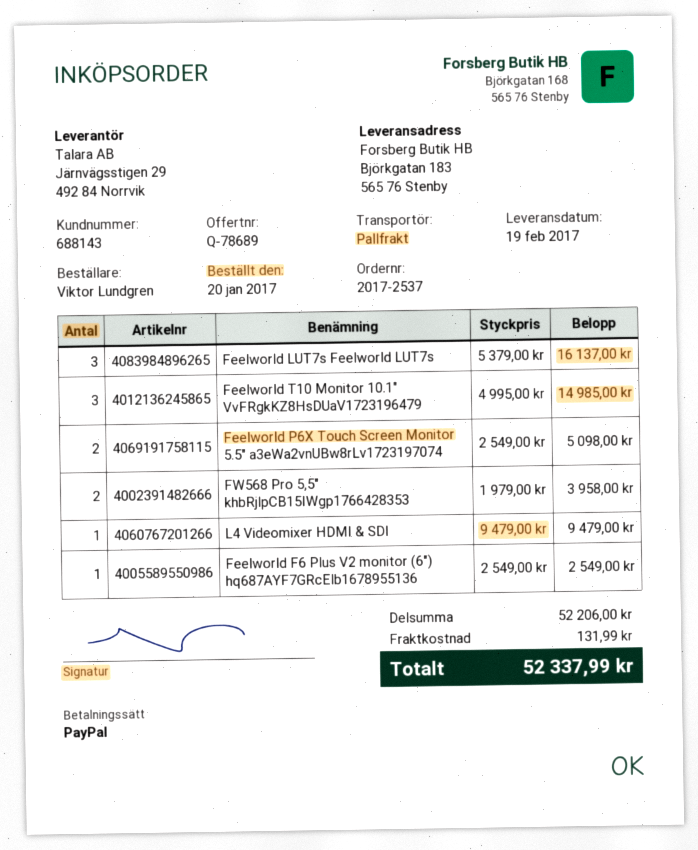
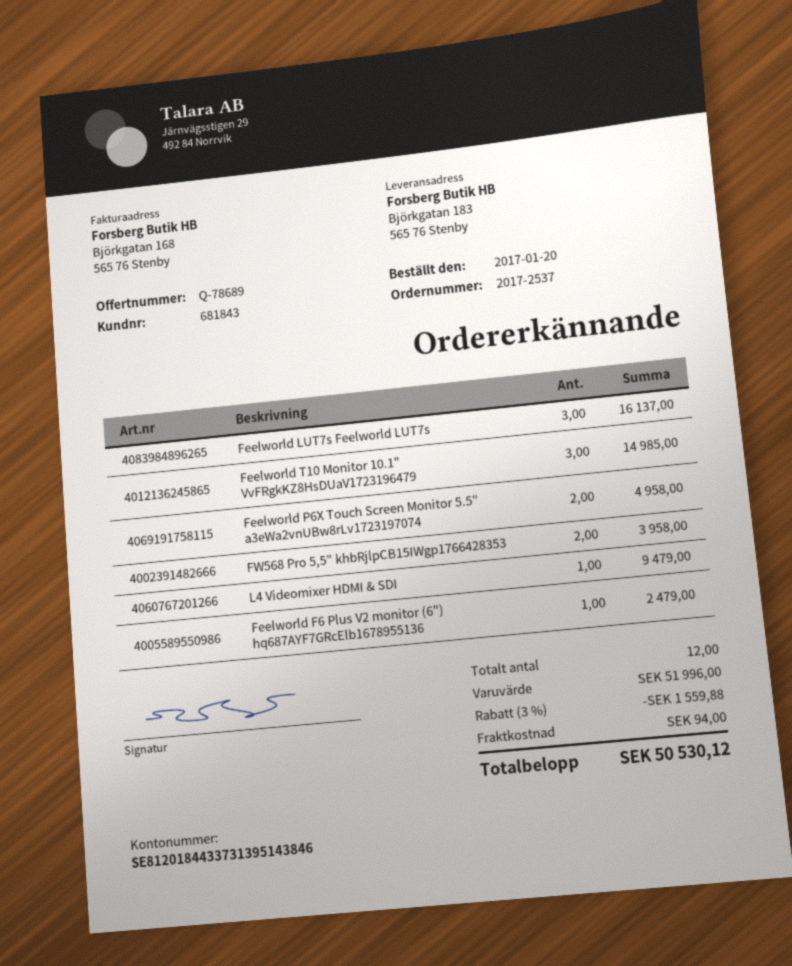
customer number: 688143 -> 681843
Feelworld P6X Touch Screen Monitor 5.5" a3eWa2vnUBw8rLv1723197074: 2 for 5098.00 -> 2 for 4958.00
Feelworld F6 Plus V2 monitor (6") hq687AYF7GRcElb1678955136: 1 for 2549.00 -> 1 for 2479.00
subtotal: 52206.00 -> 51996.00
discount: none -> 3% = 1559.88
shipping: 131.99 -> 94.00
total: 52337.99 -> 50530.12

